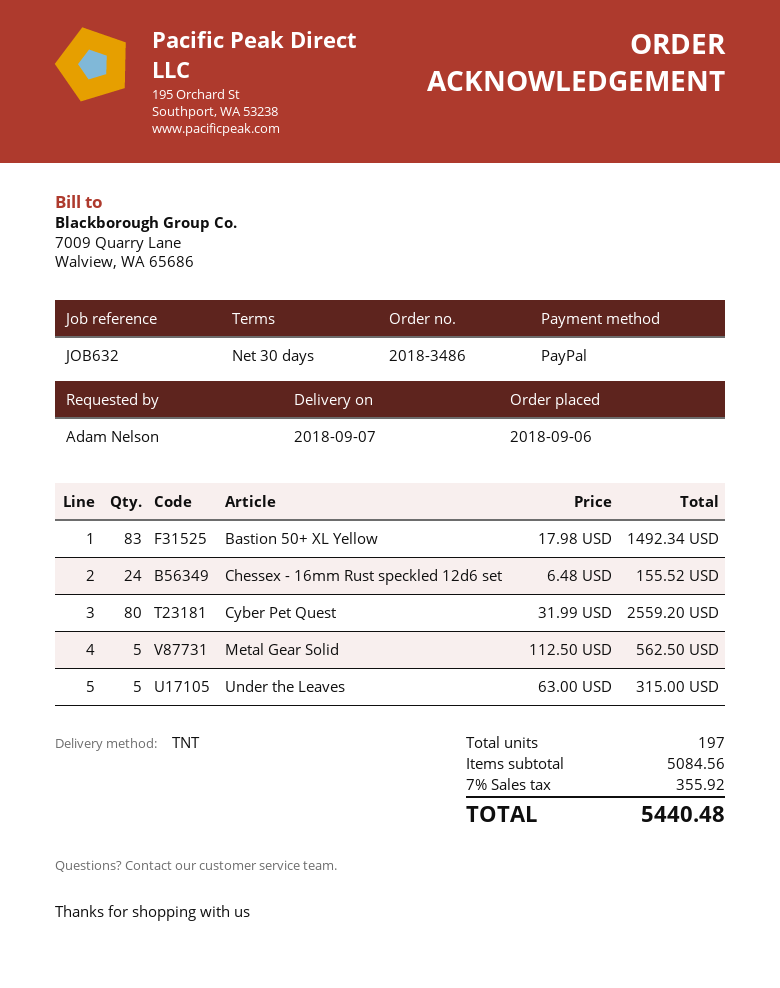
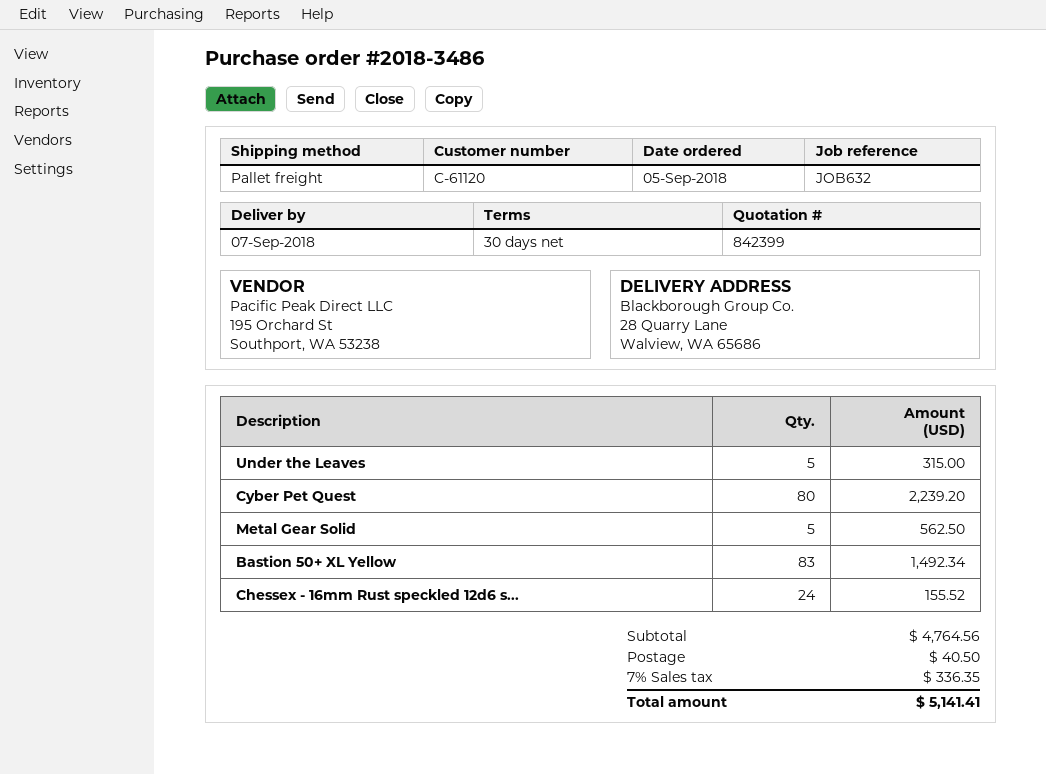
order date: 2018-09-06 -> 2018-09-05
shipping method: TNT -> pallet freight
Cyber Pet Quest: 80 for 2559.20 -> 80 for 2239.20
subtotal: 5084.56 -> 4764.56
shipping: none -> 40.50
tax: 7% = 355.92 -> 7% = 336.35
total: 5440.48 -> 5141.41

